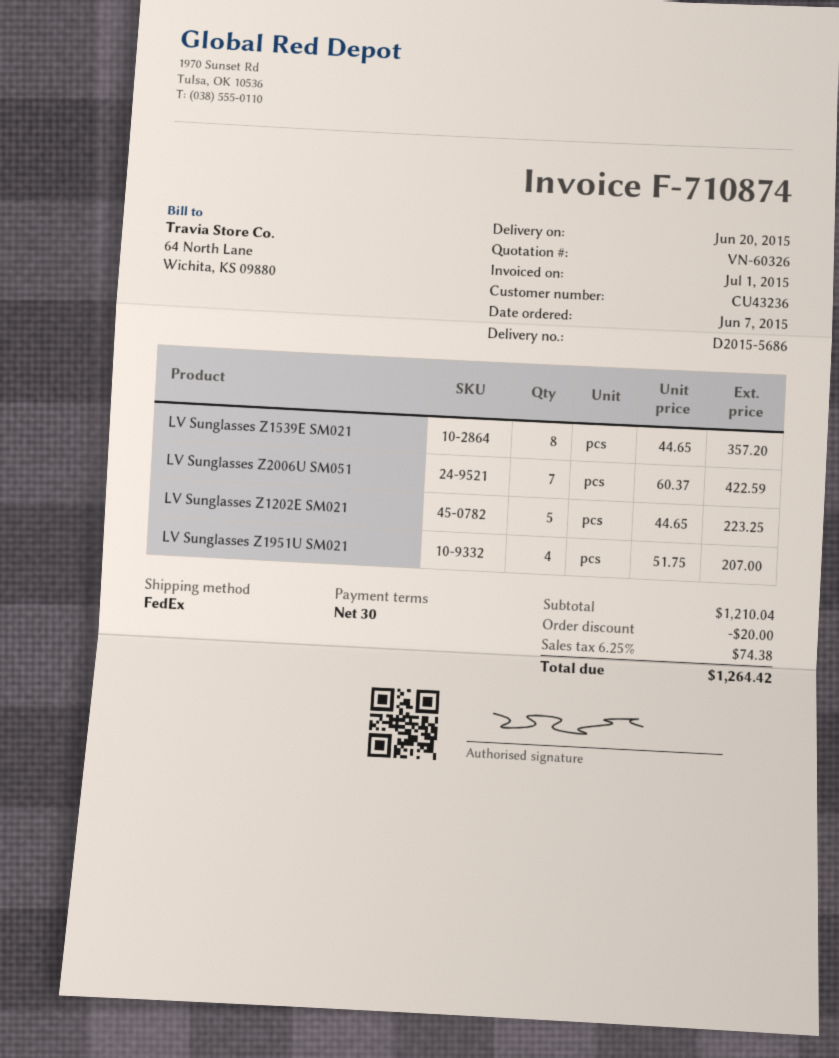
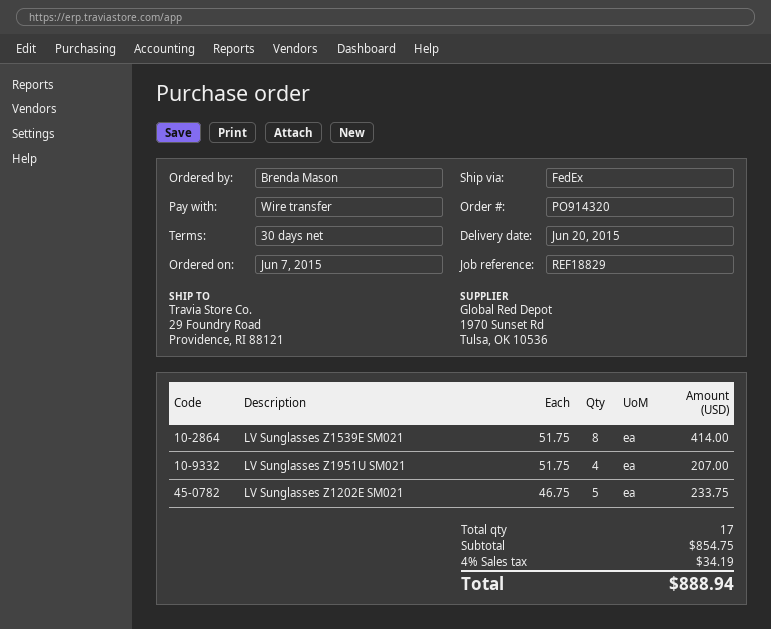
LV Sunglasses Z1539E SM021: 8 x 44.65 = 357.20 -> 8 x 51.75 = 414.00
LV Sunglasses Z2006U SM051: 7 x 60.37 = 422.59 -> none
LV Sunglasses Z1202E SM021: 5 x 44.65 = 223.25 -> 5 x 46.75 = 233.75
subtotal: 1210.04 -> 854.75
discount: 20.00 -> none
tax: 6.25% = 74.38 -> 4% = 34.19
total: 1264.42 -> 888.94

